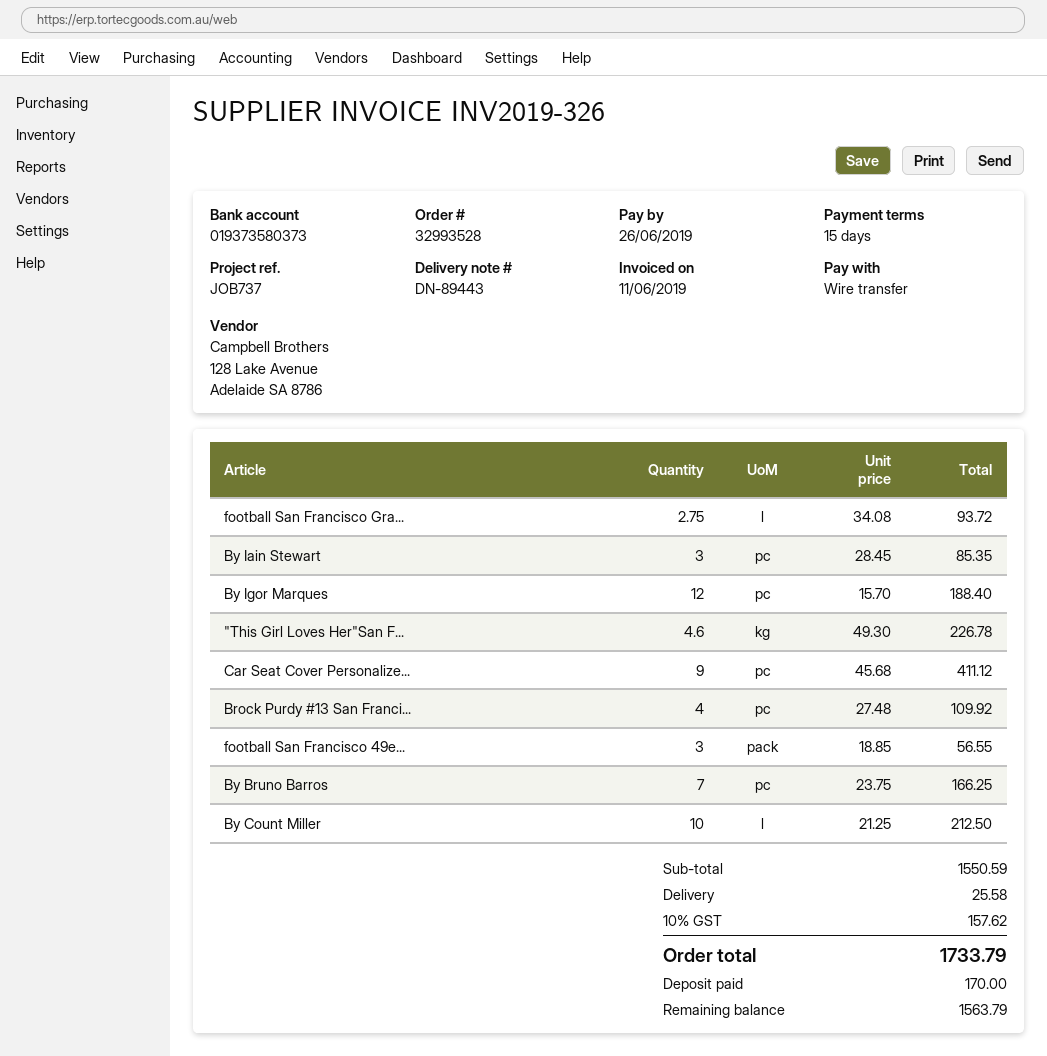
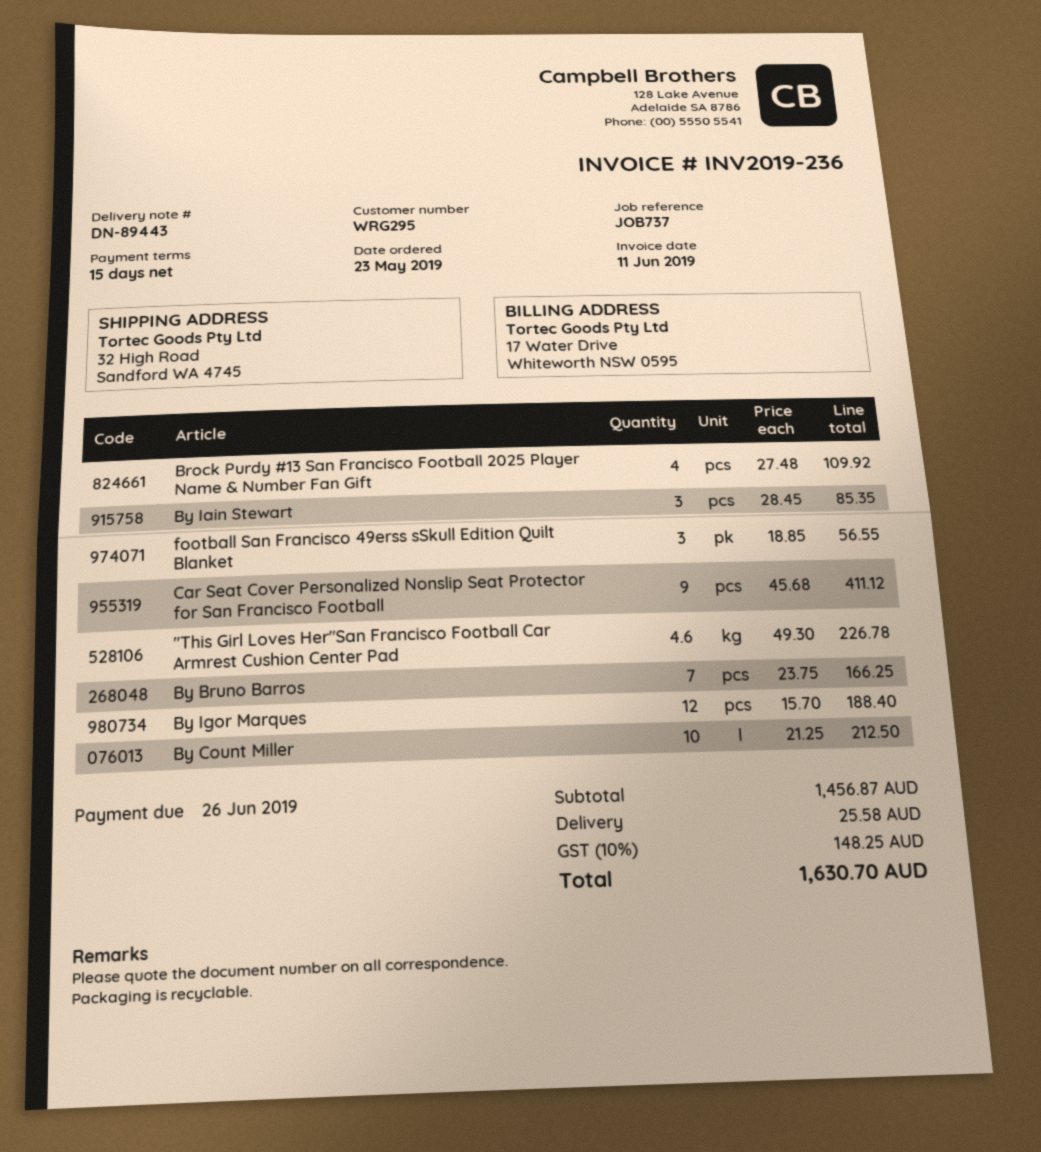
invoice number: INV2019-326 -> INV2019-236
football San Francisco Gra...: 2.75 x 34.08 = 93.72 -> none
subtotal: 1550.59 -> 1456.87
tax: 10% = 157.62 -> 10% = 148.25
total: 1733.79 -> 1630.70

